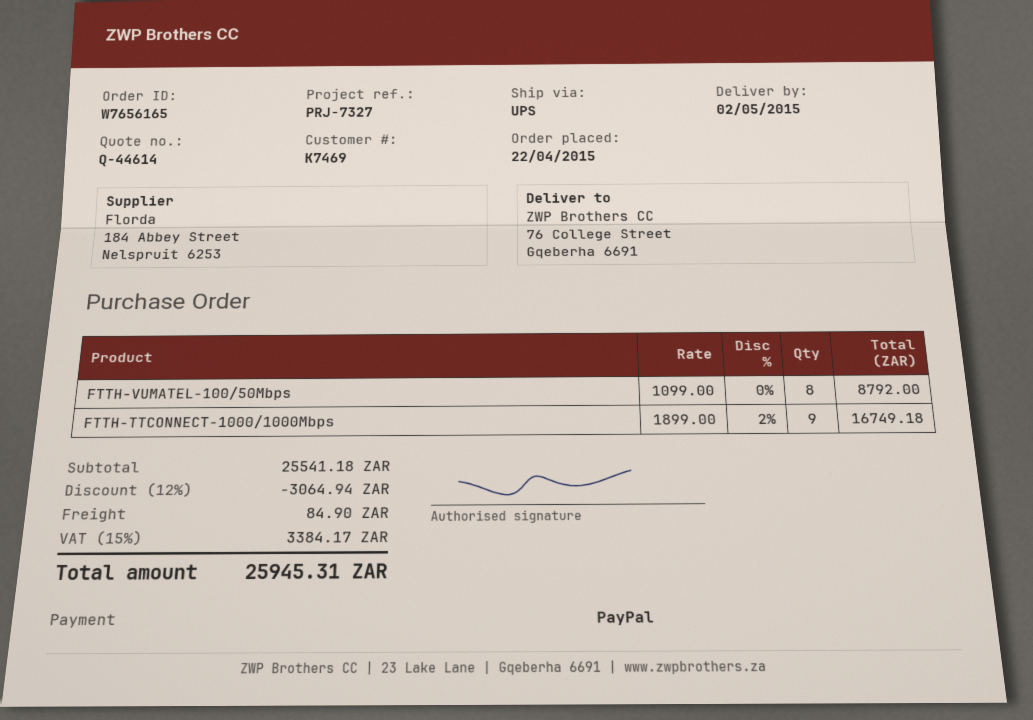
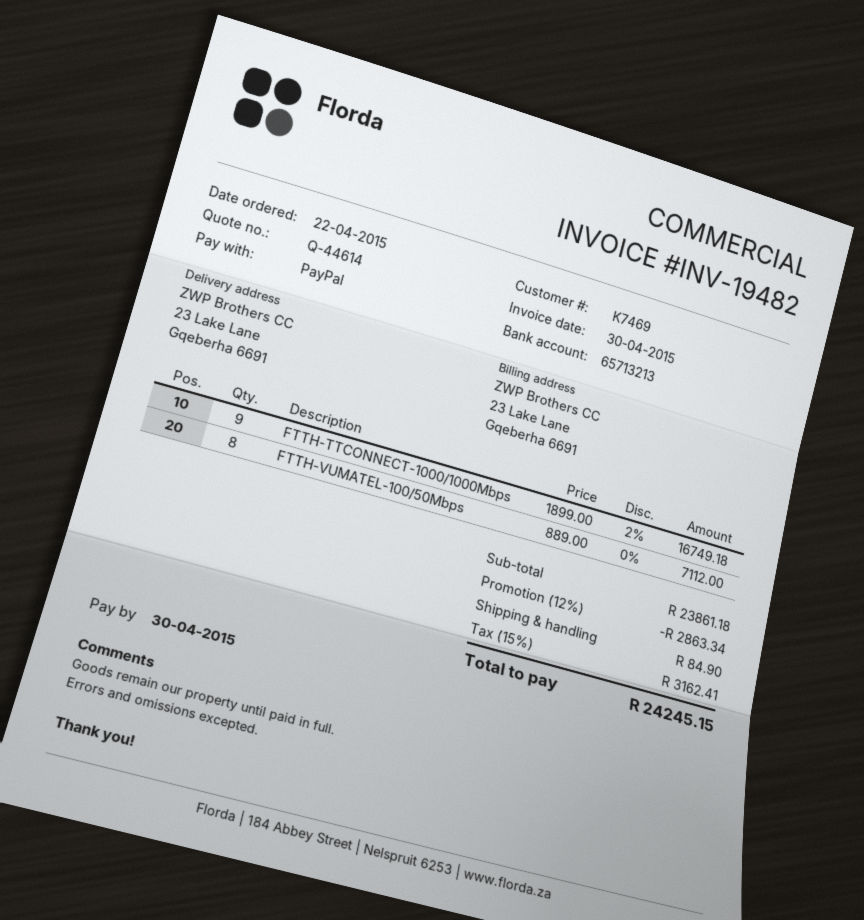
ship to: 76 College Street, Gqeberha 6691 -> 23 Lake Lane, Gqeberha 6691
FTTH-VUMATEL-100/50Mbps: 8 x 1099.00 = 8792.00 -> 8 x 889.00 = 7112.00
subtotal: 25541.18 -> 23861.18
discount: 12% = 3064.94 -> 12% = 2863.34
tax: 15% = 3384.17 -> 15% = 3162.41
total: 25945.31 -> 24245.15

